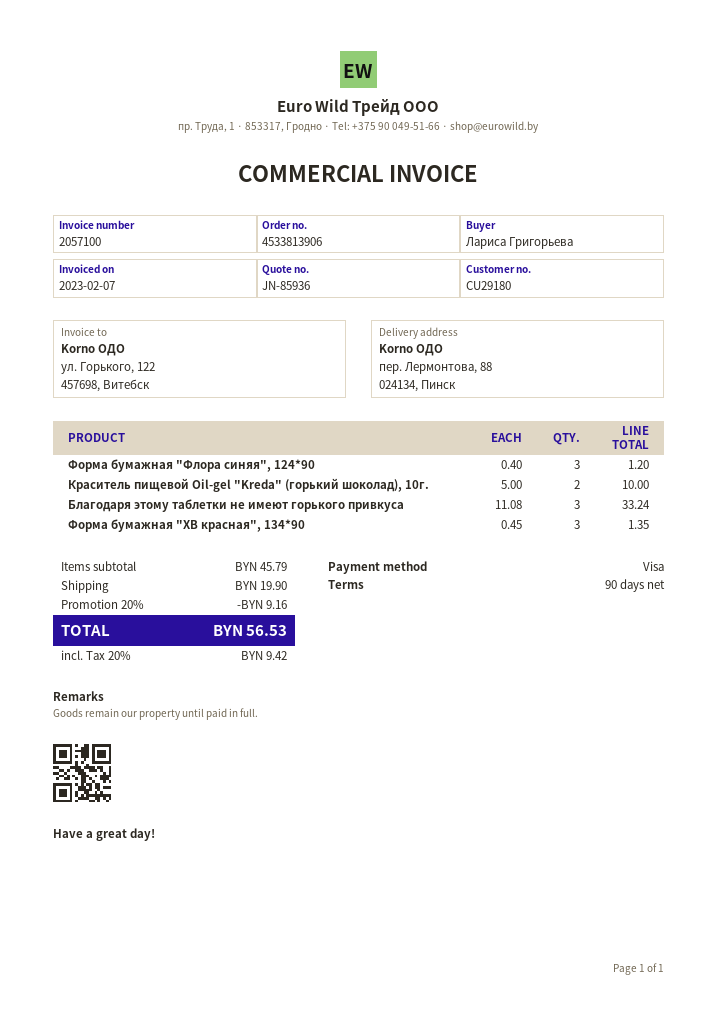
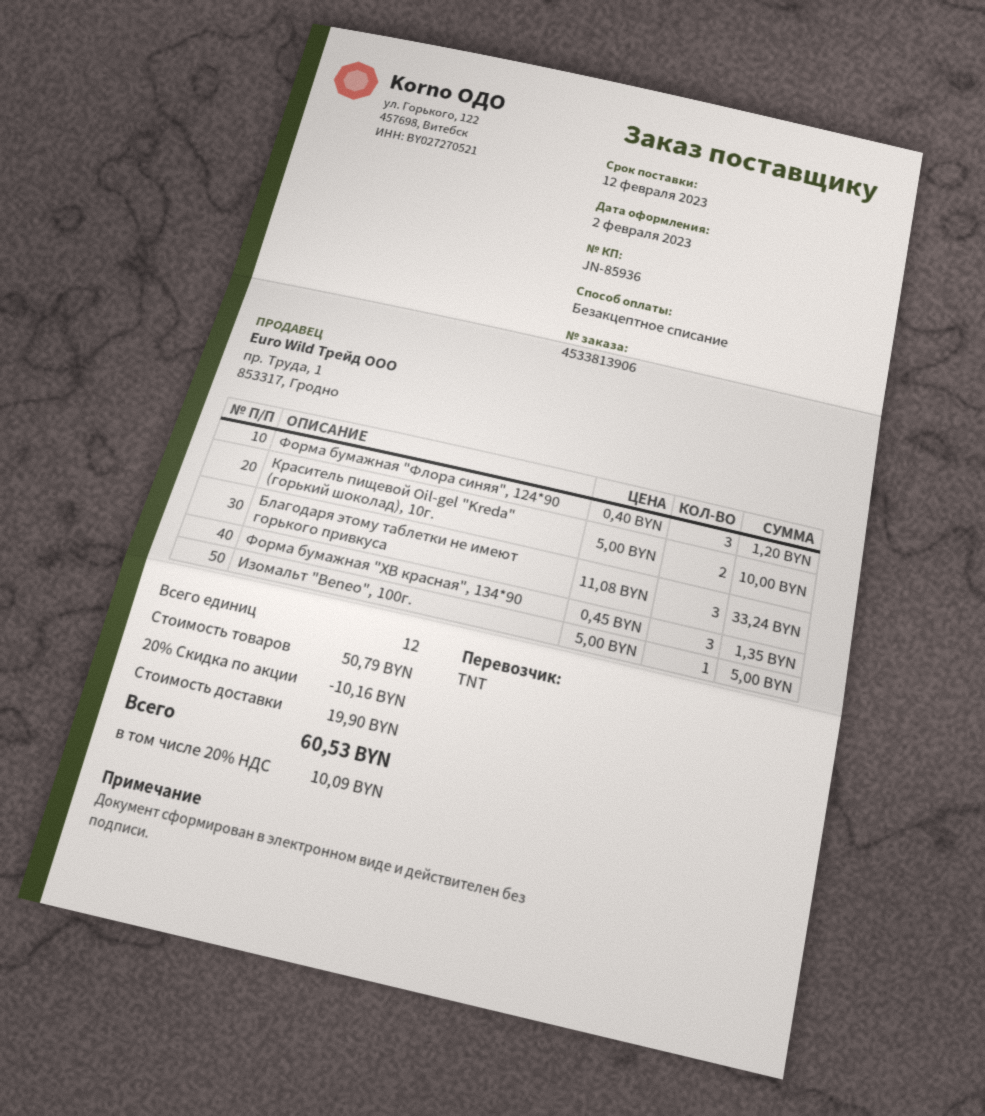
payment method: Visa -> direct debit
Изомальт "Beneo", 100г.: none -> 1 x 5.00 = 5.00
subtotal: 45.79 -> 50.79
discount: 20% = 9.16 -> 20% = 10.16
tax: 20% = 9.42 -> 20% = 10.09
total: 56.53 -> 60.53

